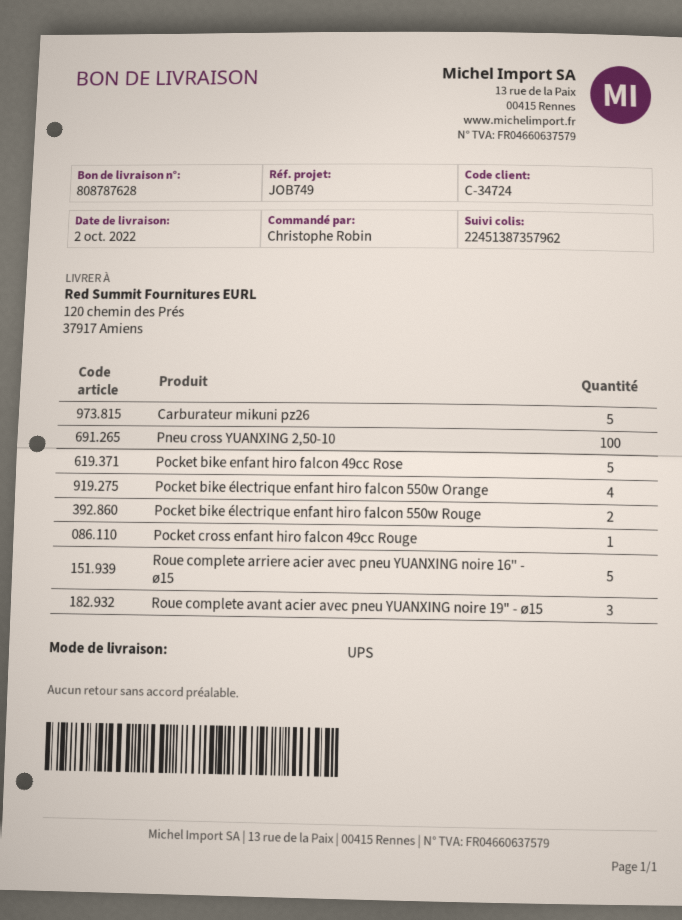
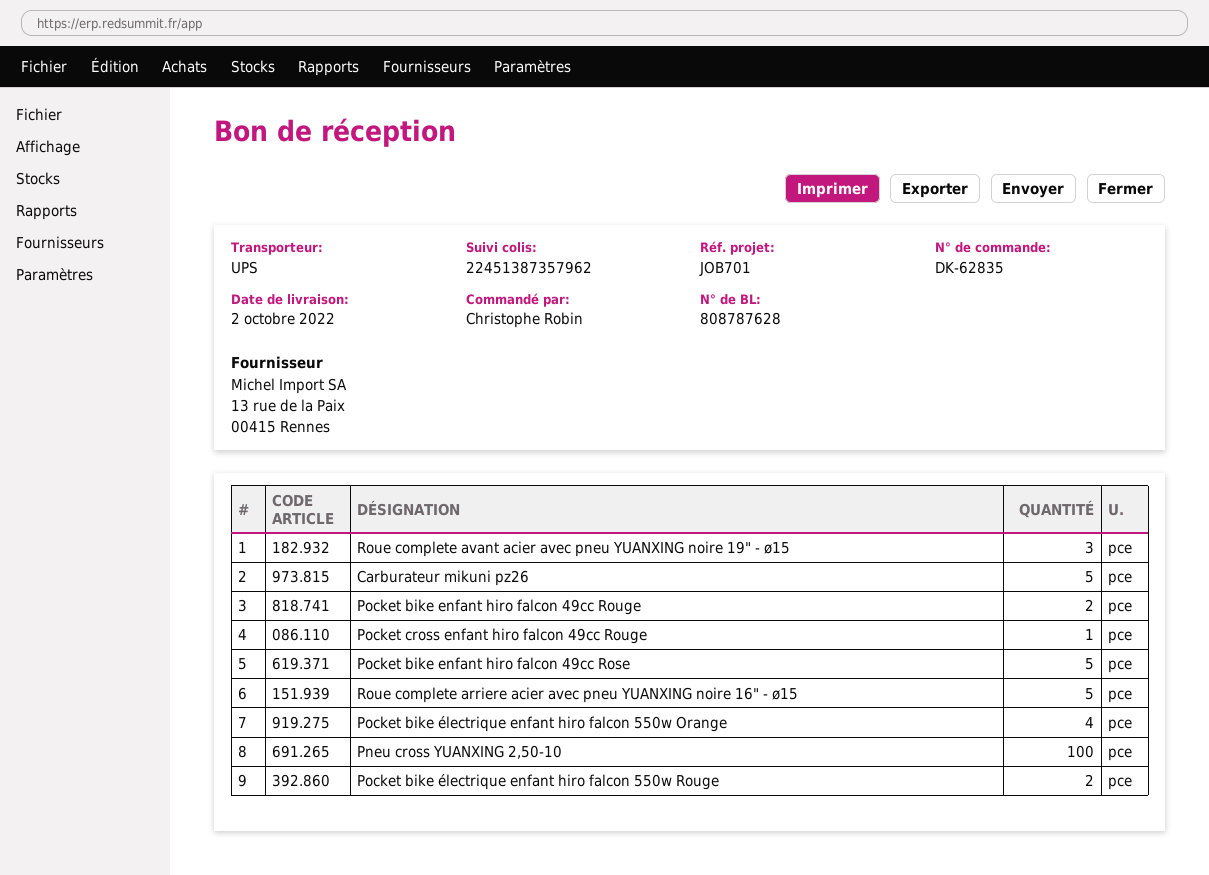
reference: JOB749 -> JOB701
Pocket bike enfant hiro falcon 49cc Rouge: none -> 2

